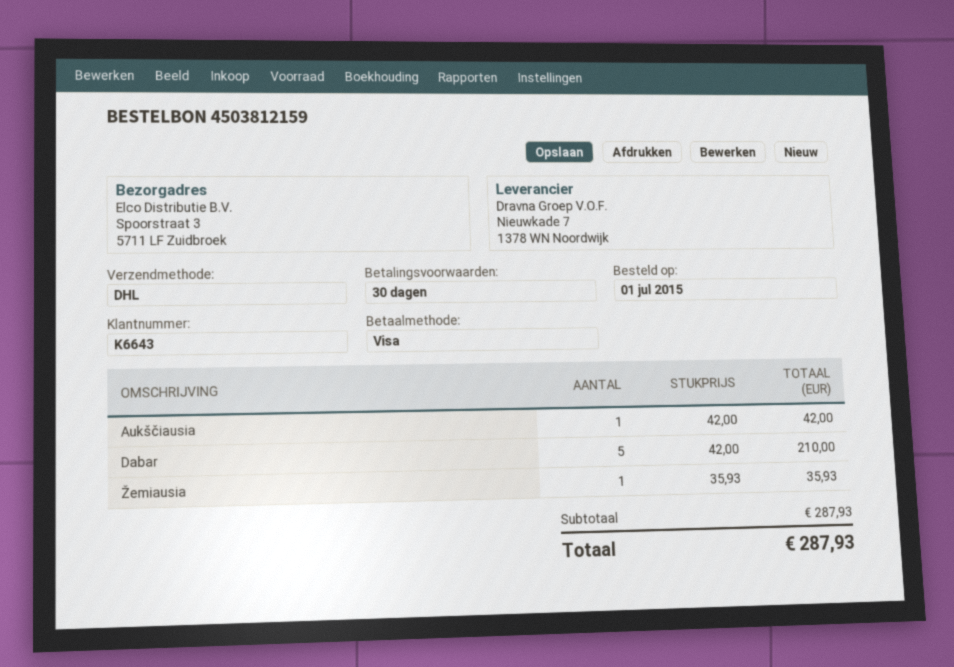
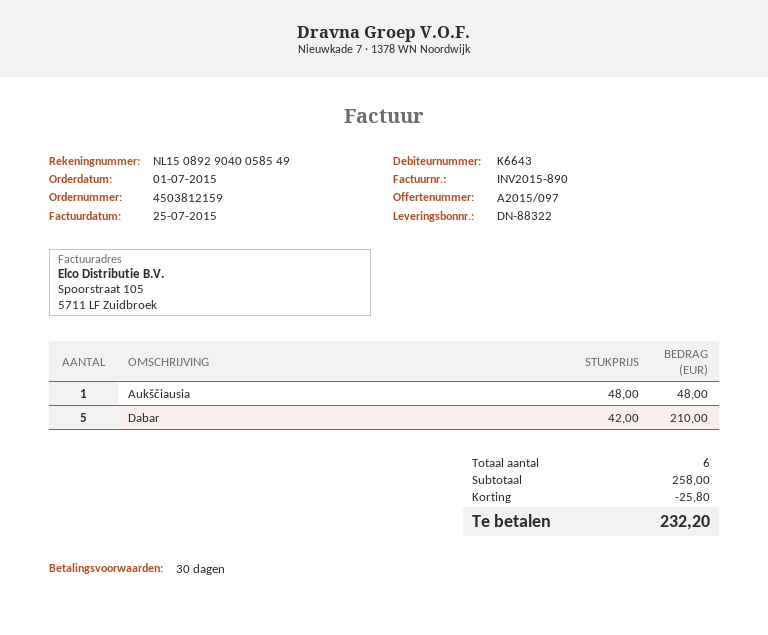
Aukščiausia: 1 x 42.00 = 42.00 -> 1 x 48.00 = 48.00
Žemiausia: 1 x 35.93 = 35.93 -> none
subtotal: 287.93 -> 258.00
discount: none -> 25.80
total: 287.93 -> 232.20

